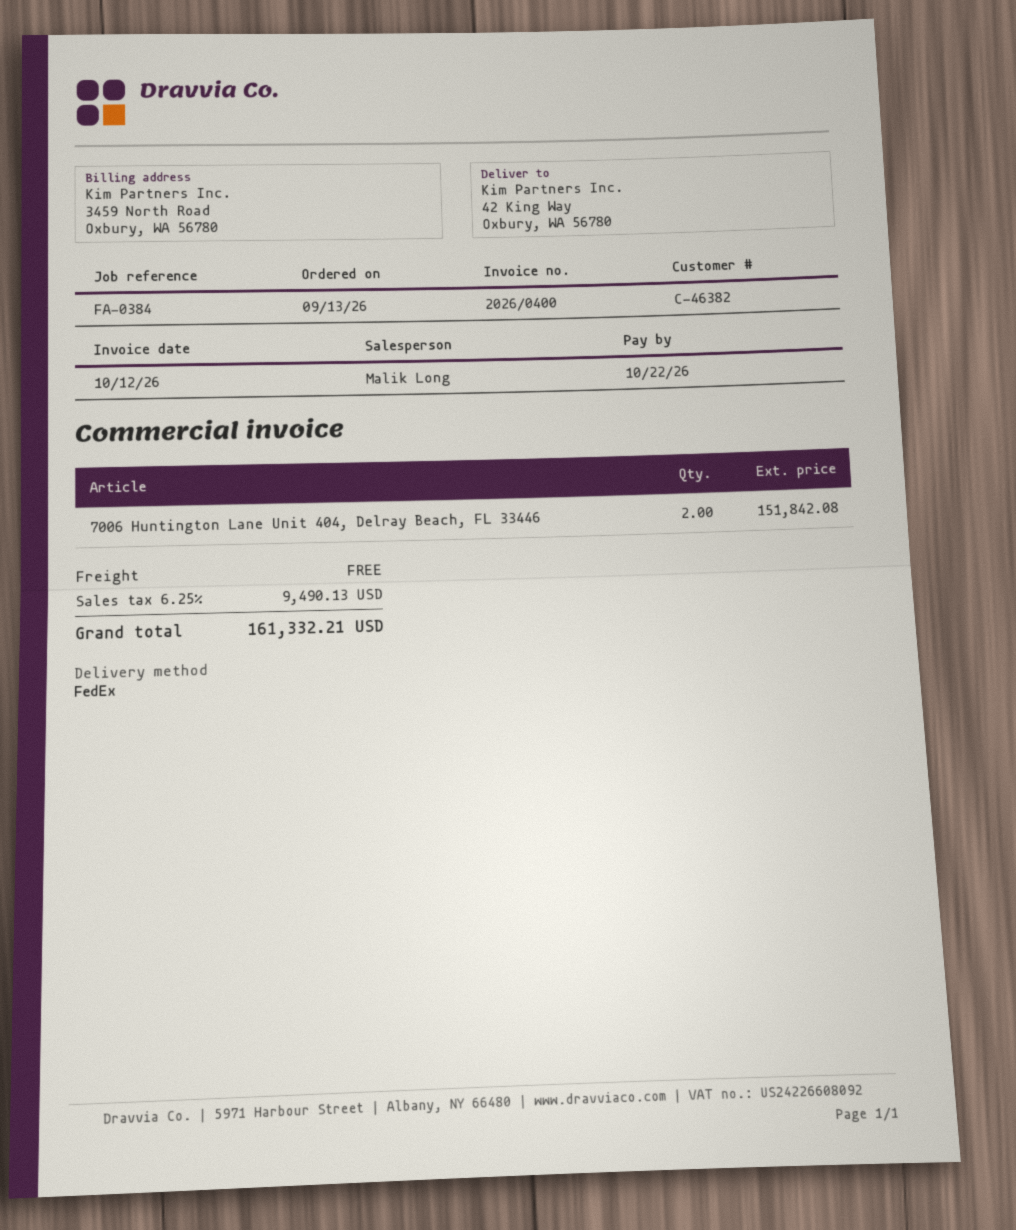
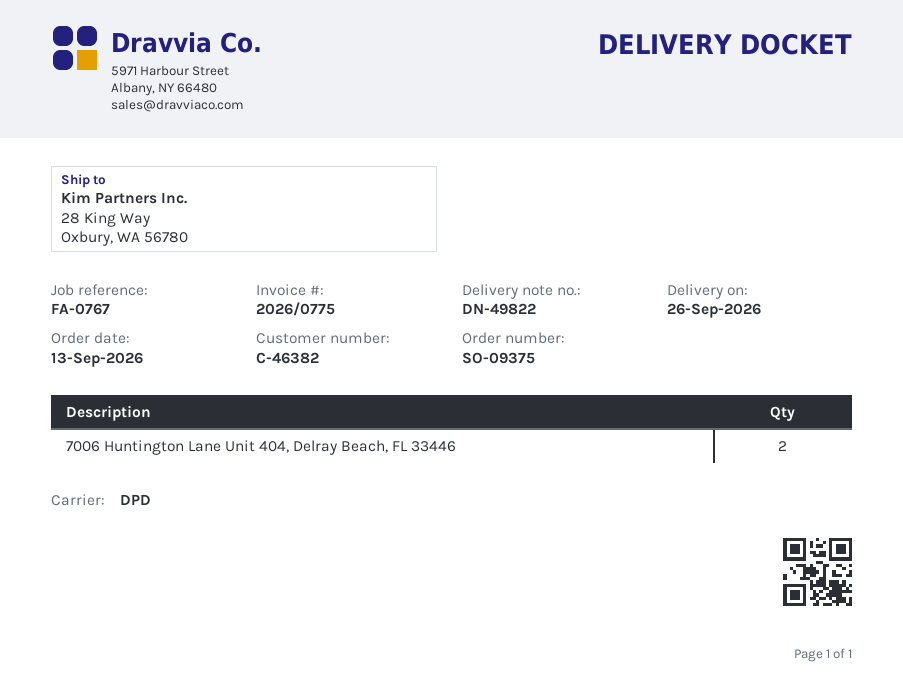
invoice number: 2026/0400 -> 2026/0775
reference: FA-0384 -> FA-0767
shipping method: FedEx -> DPD
ship to: 42 King Way, Oxbury, WA 56780 -> 28 King Way, Oxbury, WA 56780

